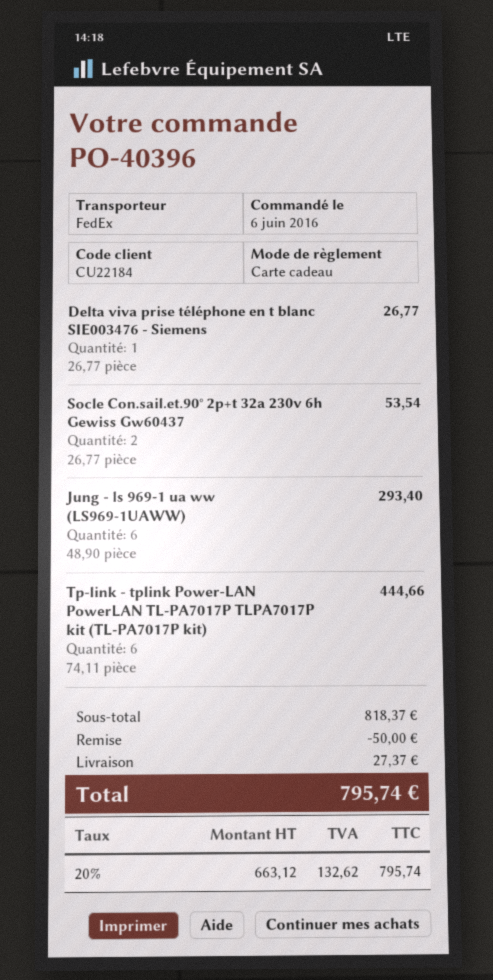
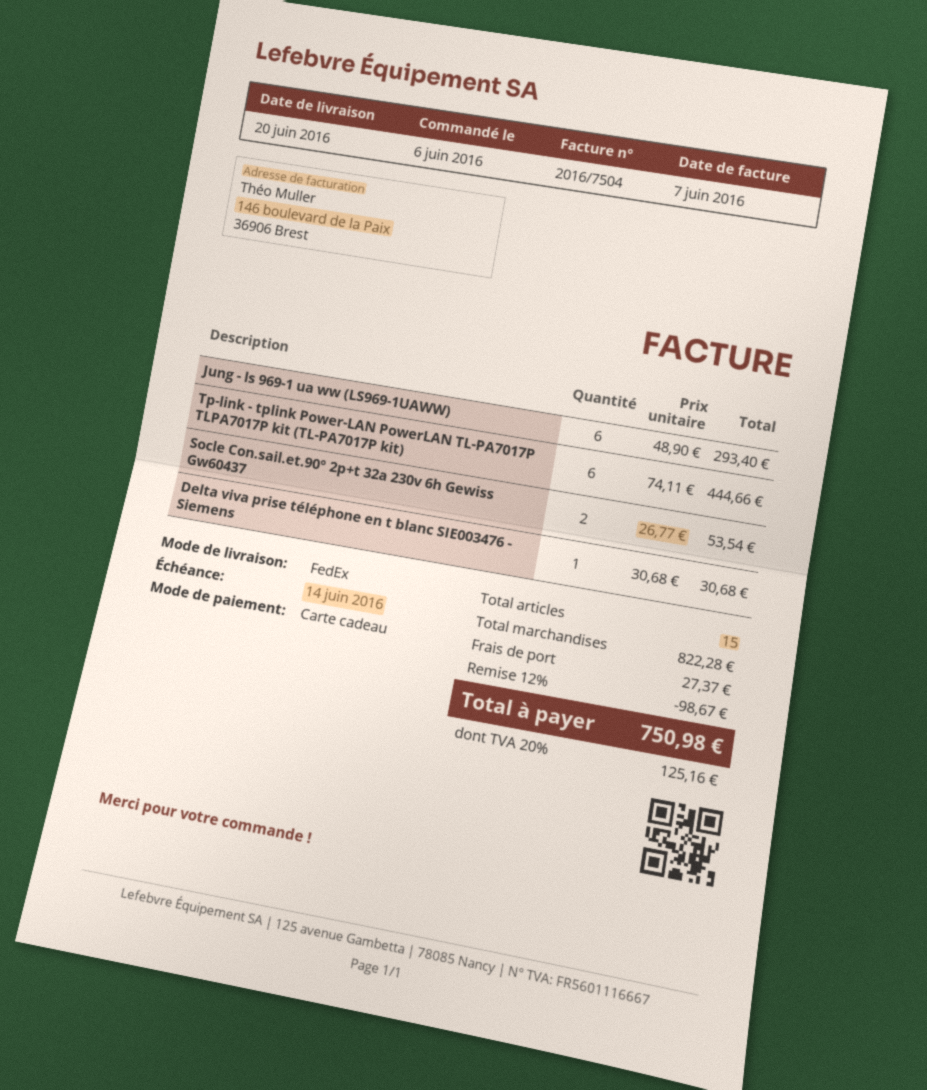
Delta viva prise téléphone en t blanc SIE003476 - Siemens: 1 x 26.77 = 26.77 -> 1 x 30.68 = 30.68
subtotal: 818.37 -> 822.28
discount: 50.00 -> 98.67
tax: 20% = 132.62 -> 20% = 125.16
total: 795.74 -> 750.98

